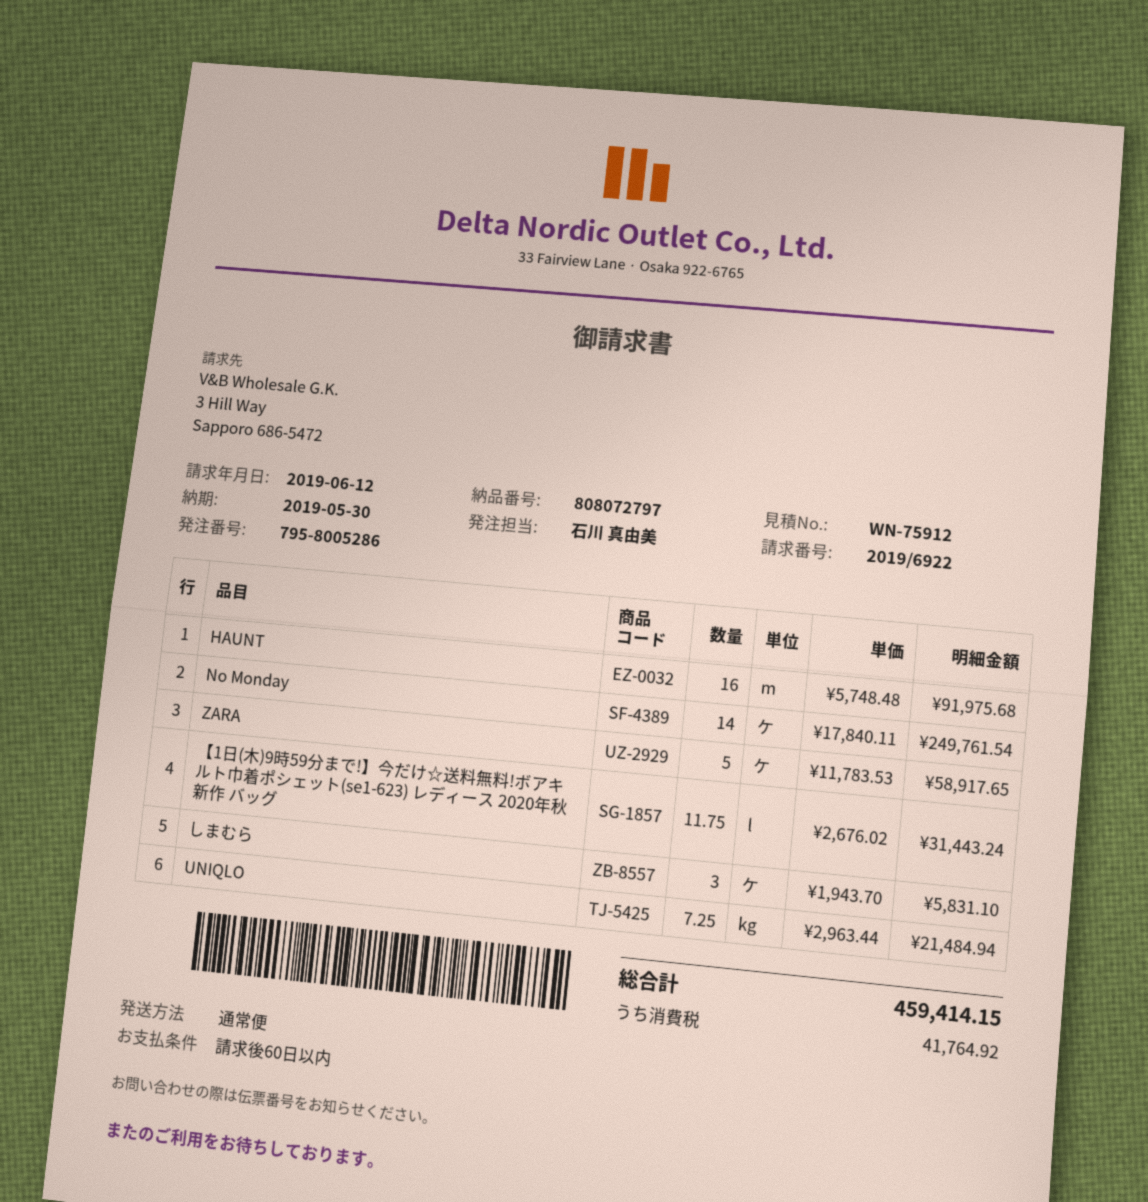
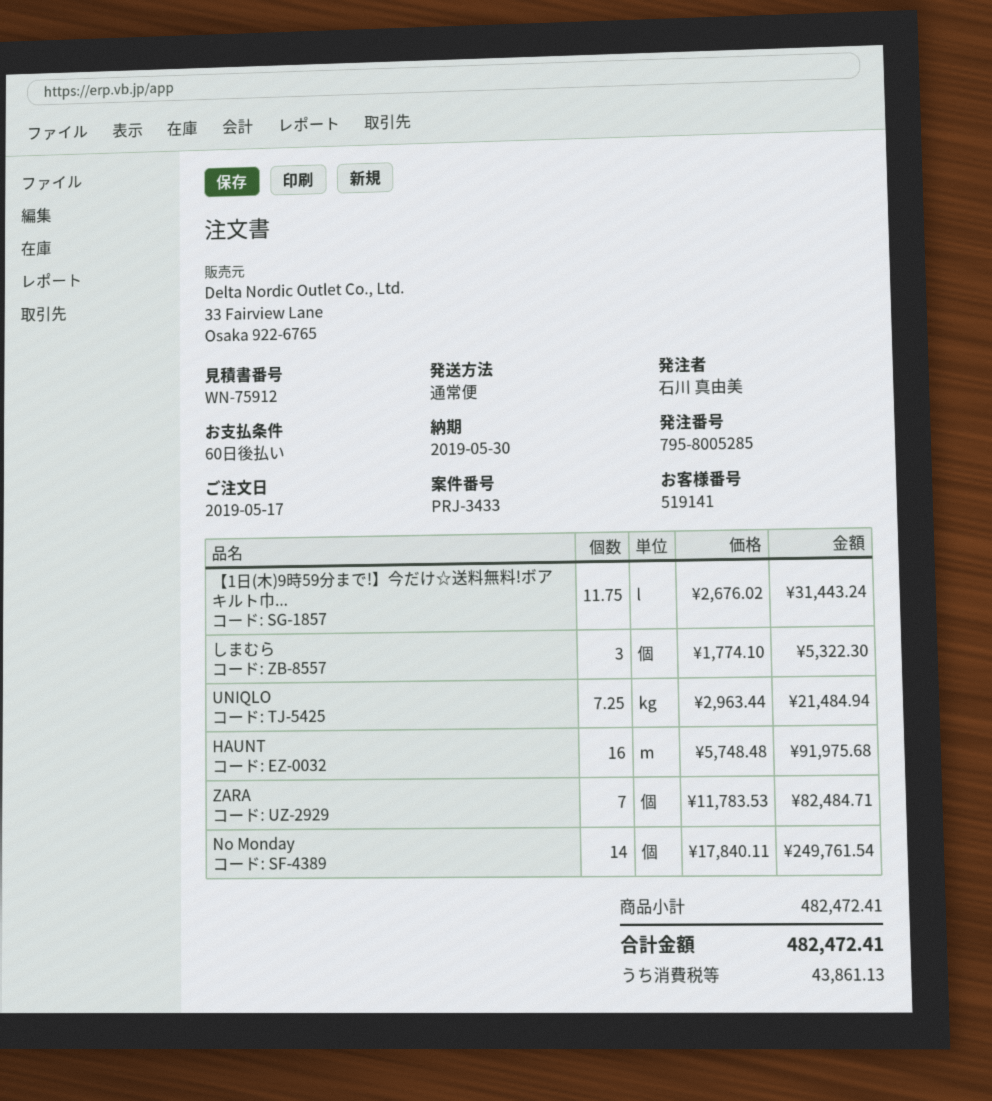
order number: 795-8005286 -> 795-8005285
ZARA: 5 x 11783.53 = 58917.65 -> 7 x 11783.53 = 82484.71
しまむら: 3 x 1943.70 = 5831.10 -> 3 x 1774.10 = 5322.30
tax: 41764.92 -> 43861.13
total: 459414.15 -> 482472.41

